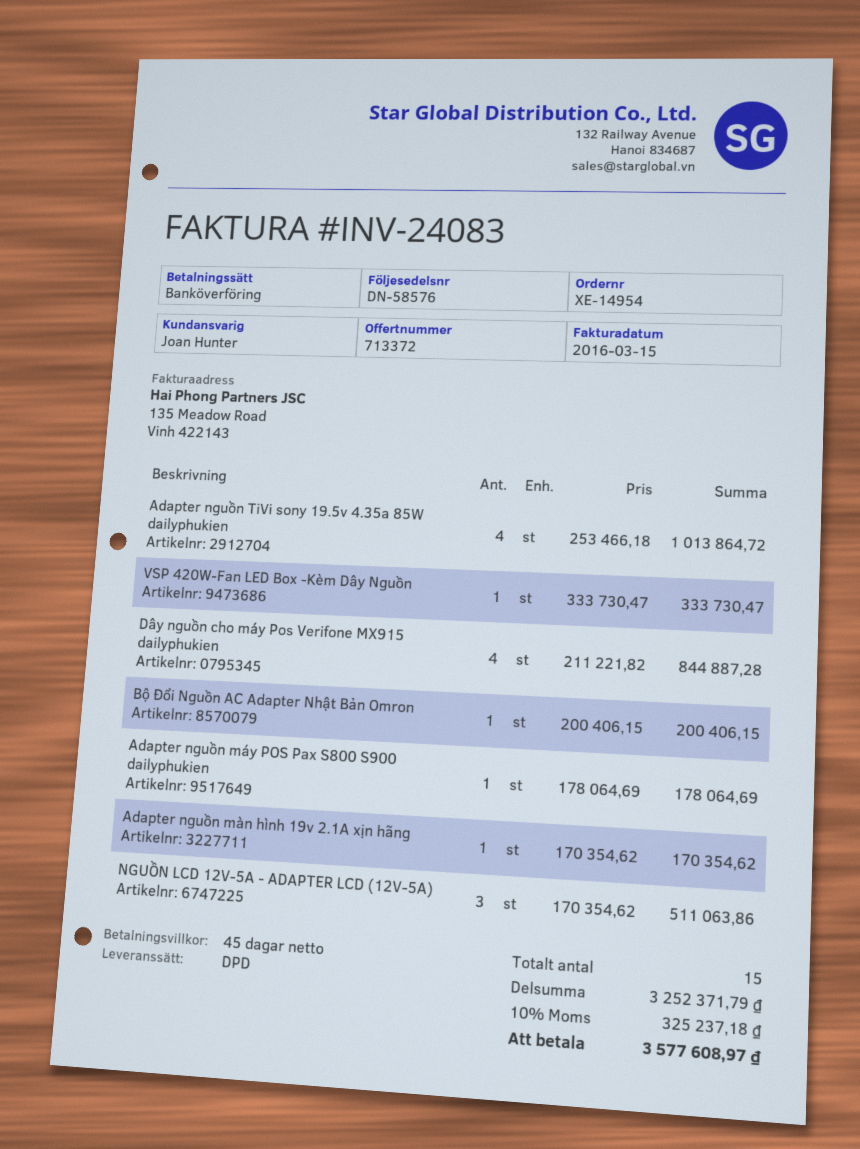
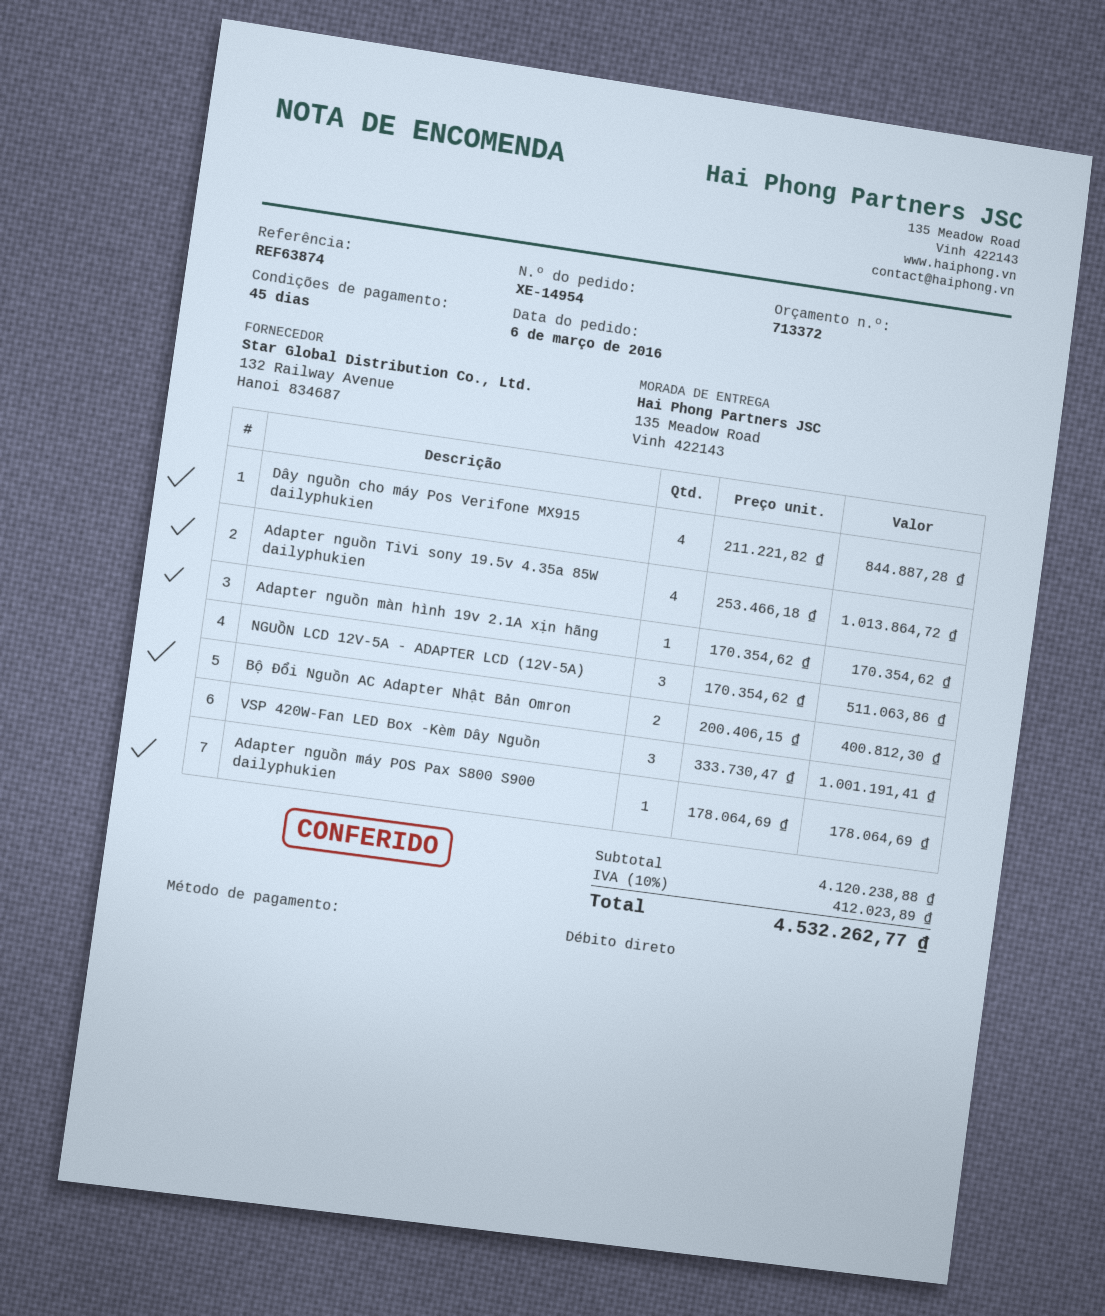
payment method: bank transfer -> direct debit
VSP 420W-Fan LED Box -Kèm Dây Nguồn: 1 x 333730.47 = 333730.47 -> 3 x 333730.47 = 1001191.41
Bộ Đổi Nguồn AC Adapter Nhật Bản Omron: 1 x 200406.15 = 200406.15 -> 2 x 200406.15 = 400812.30
subtotal: 3252371.79 -> 4120238.88
tax: 10% = 325237.18 -> 10% = 412023.89
total: 3577608.97 -> 4532262.77

